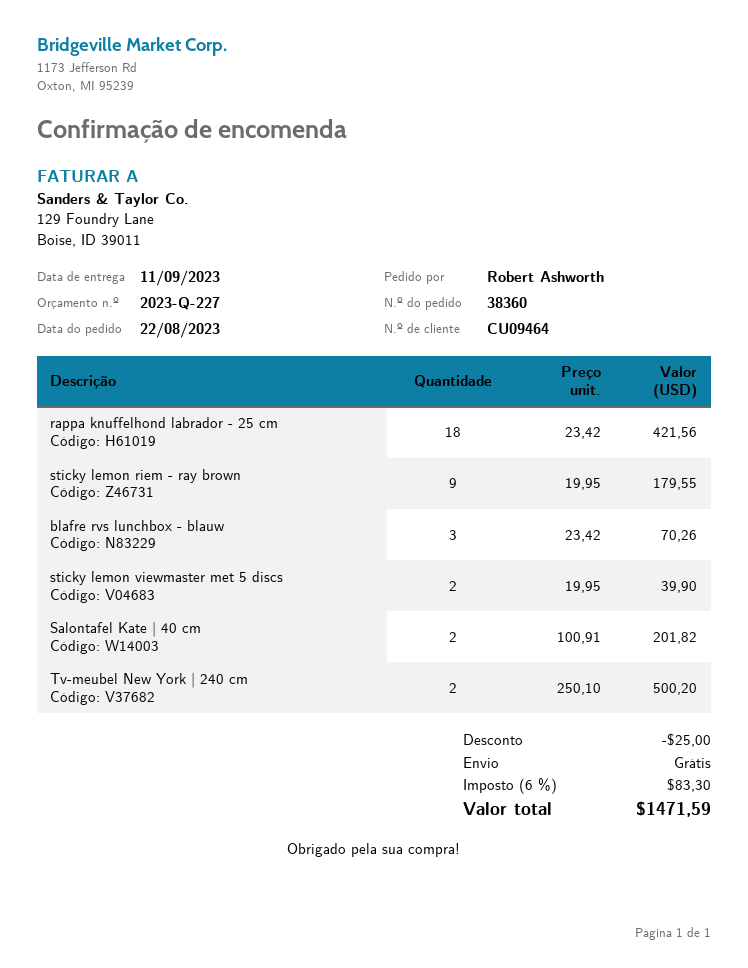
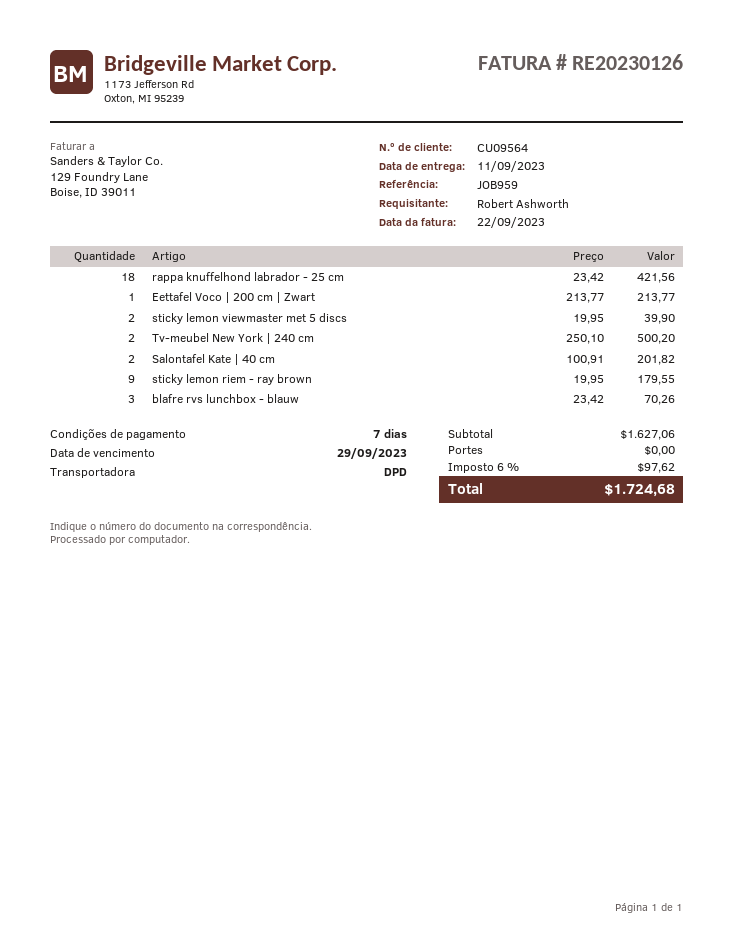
customer number: CU09464 -> CU09564
Eettafel Voco | 200 cm | Zwart: none -> 1 x 213.77 = 213.77
discount: 25.00 -> none
tax: 6% = 83.30 -> 6% = 97.62
total: 1471.59 -> 1724.68

